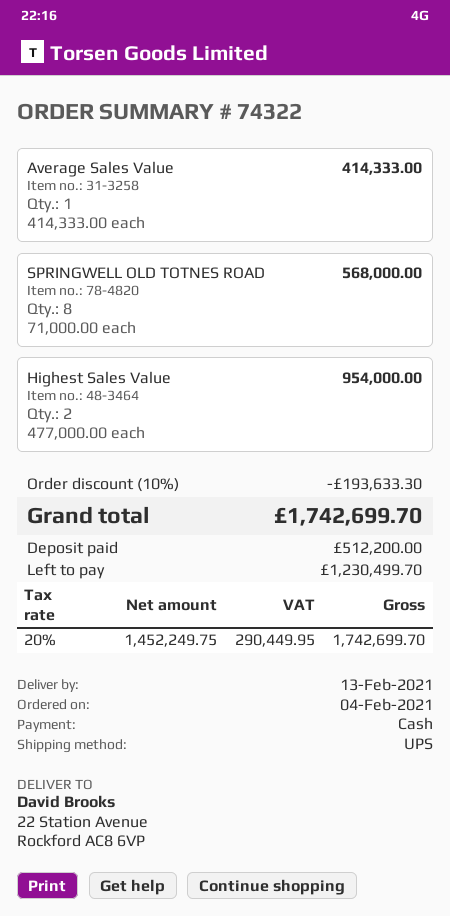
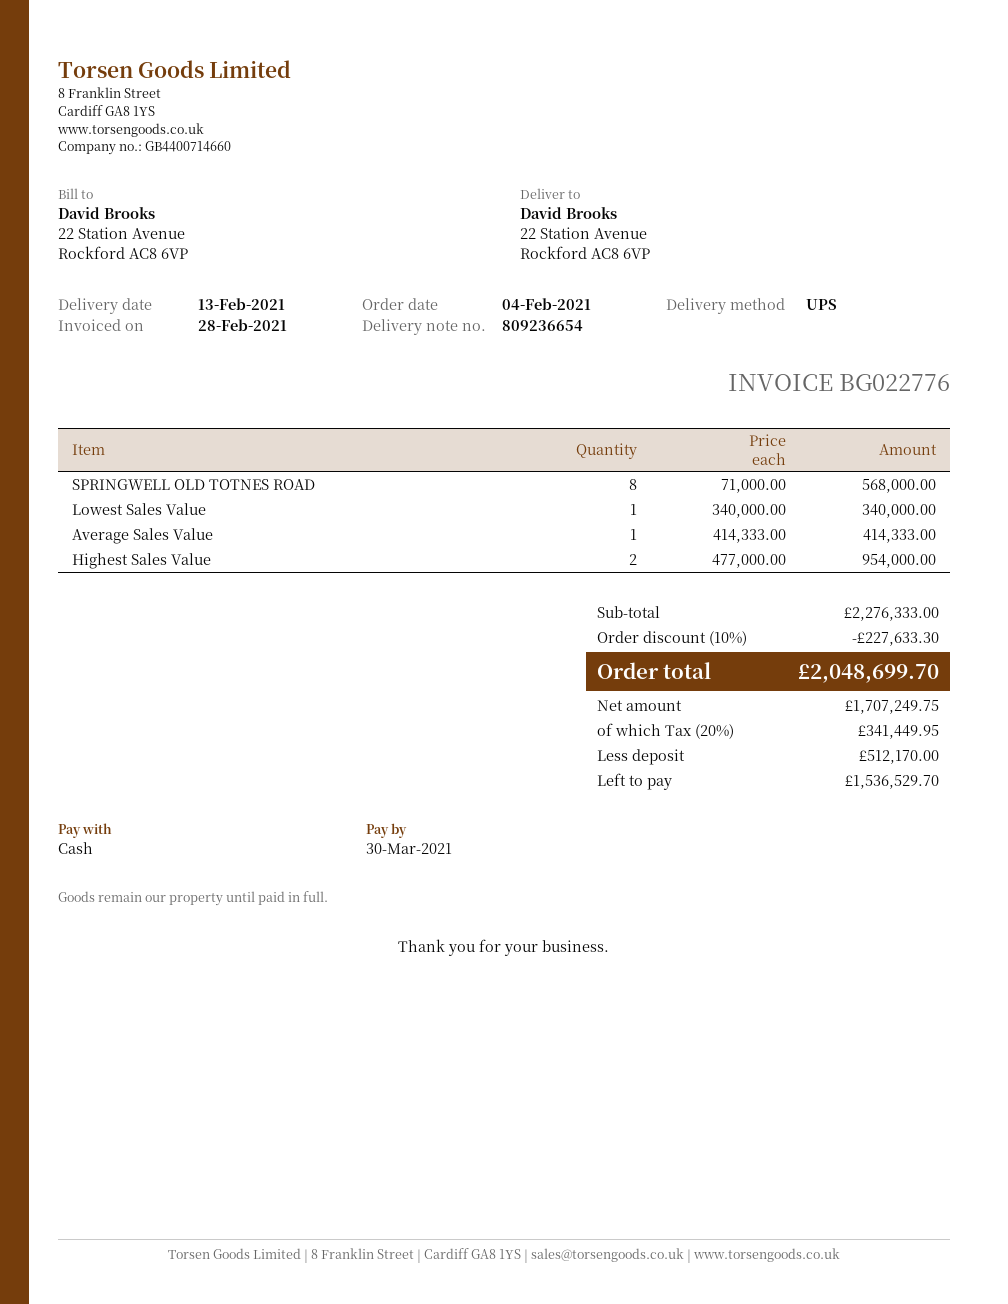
Lowest Sales Value: none -> 1 x 340000.00 = 340000.00
discount: 10% = 193633.30 -> 10% = 227633.30
net: 1452249.75 -> 1707249.75
tax: 20% = 290449.95 -> 20% = 341449.95
total: 1742699.70 -> 2048699.70
deposit: 512200.00 -> 512170.00
balance: 1230499.70 -> 1536529.70

